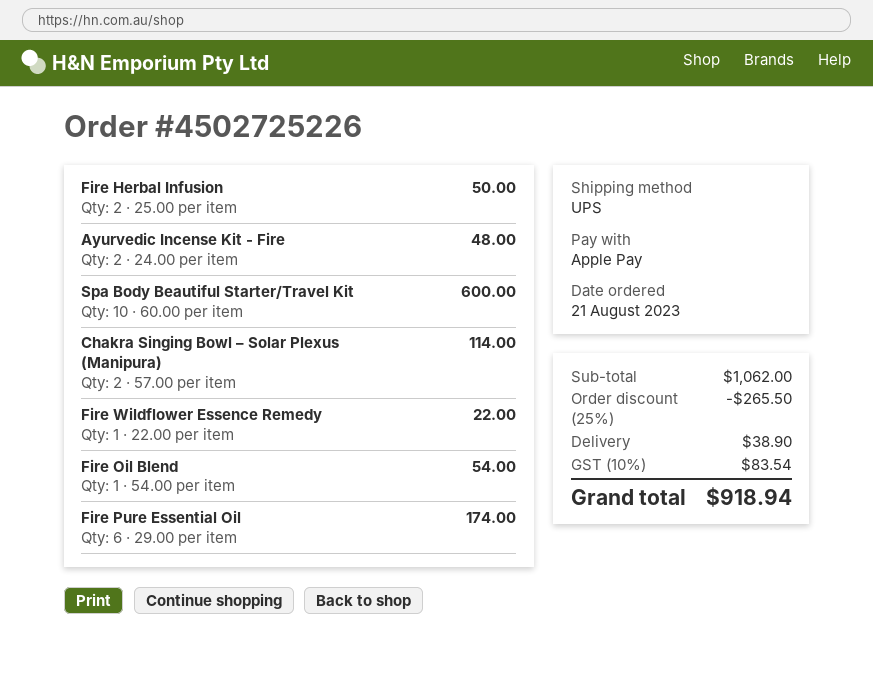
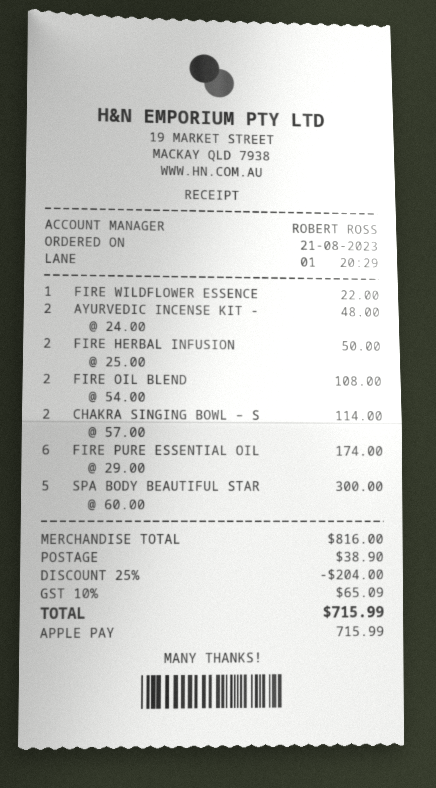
Spa Body Beautiful Starter/Travel Kit: 10 x 60.00 = 600.00 -> 5 x 60.00 = 300.00
Fire Oil Blend: 1 x 54.00 = 54.00 -> 2 x 54.00 = 108.00
subtotal: 1062.00 -> 816.00
discount: 25% = 265.50 -> 25% = 204.00
tax: 10% = 83.54 -> 10% = 65.09
total: 918.94 -> 715.99

